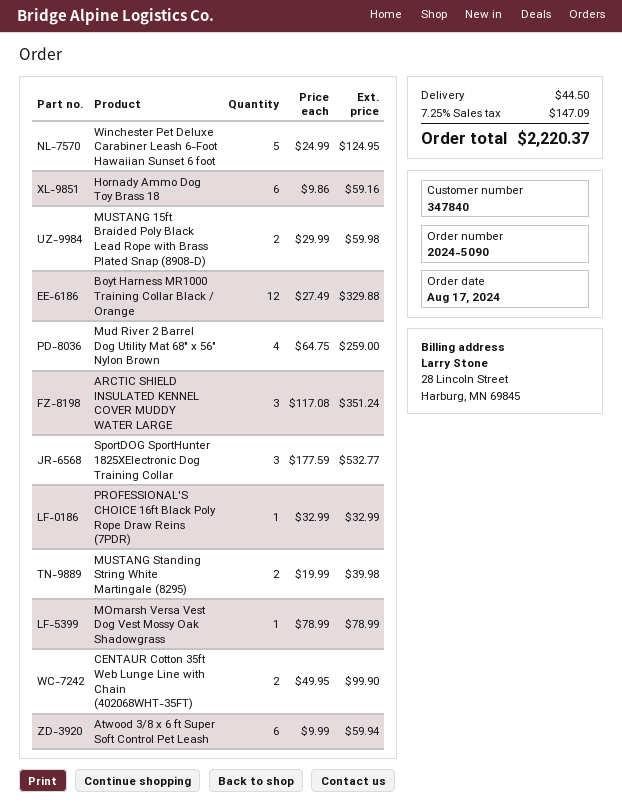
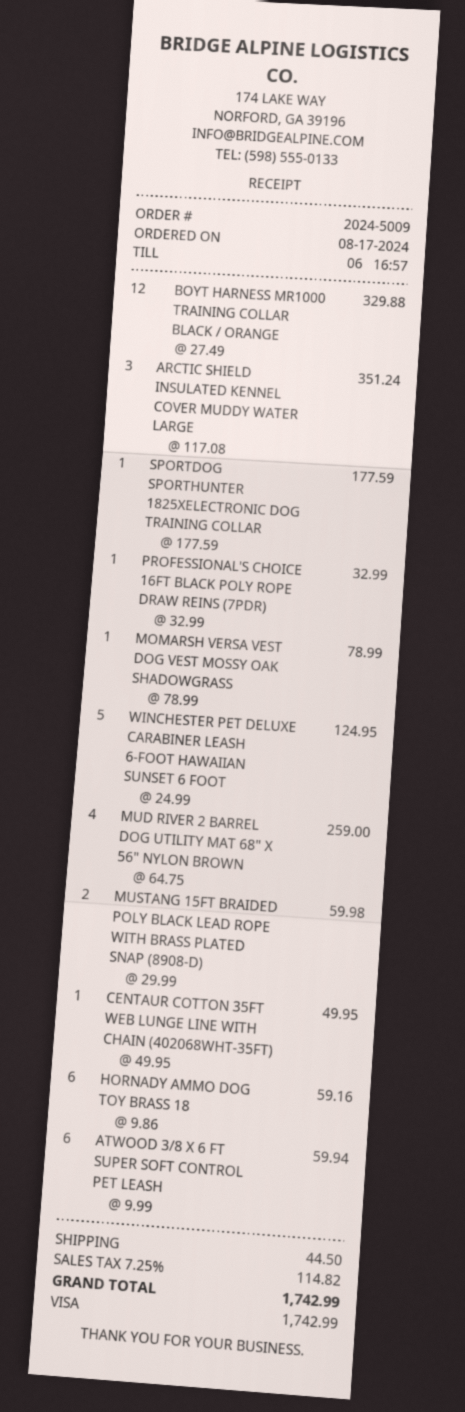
order number: 2024-5090 -> 2024-5009
SportDOG SportHunter 1825XElectronic Dog Training Collar: 3 x 177.59 = 532.77 -> 1 x 177.59 = 177.59
MUSTANG Standing String White Martingale (8295): 2 x 19.99 = 39.98 -> none
CENTAUR Cotton 35ft Web Lunge Line with Chain (402068WHT-35FT): 2 x 49.95 = 99.90 -> 1 x 49.95 = 49.95
tax: 7.25% = 147.09 -> 7.25% = 114.82
total: 2220.37 -> 1742.99

